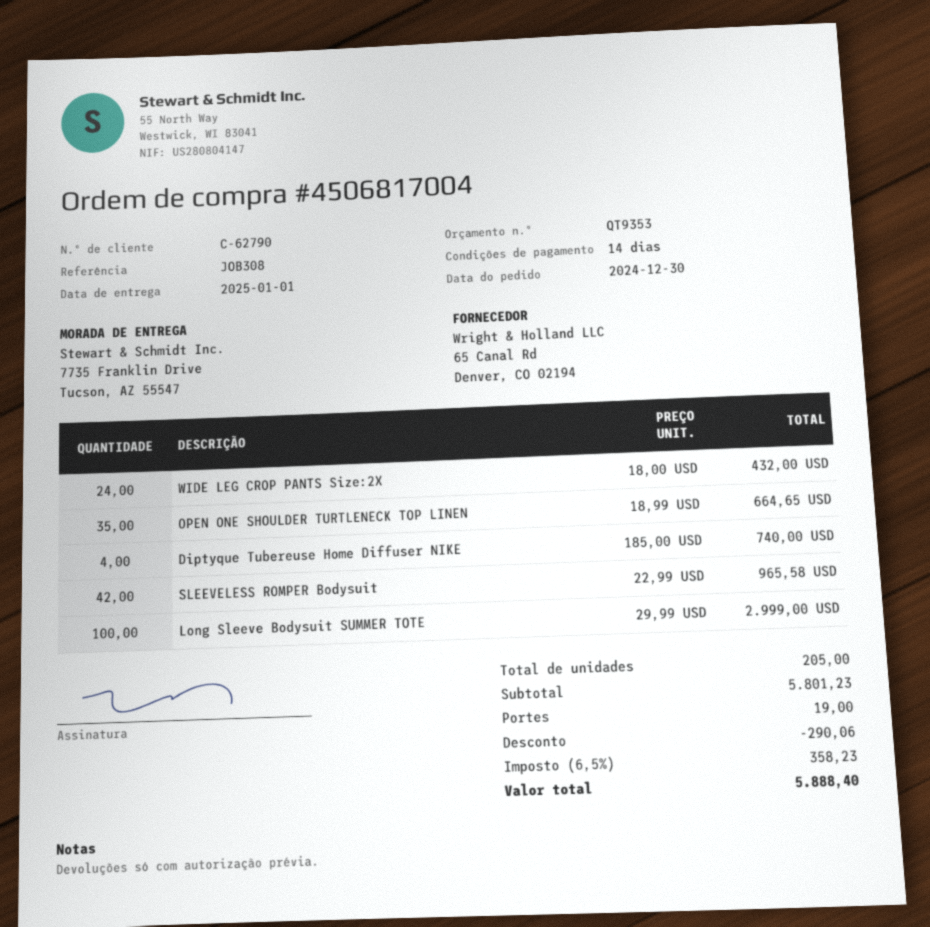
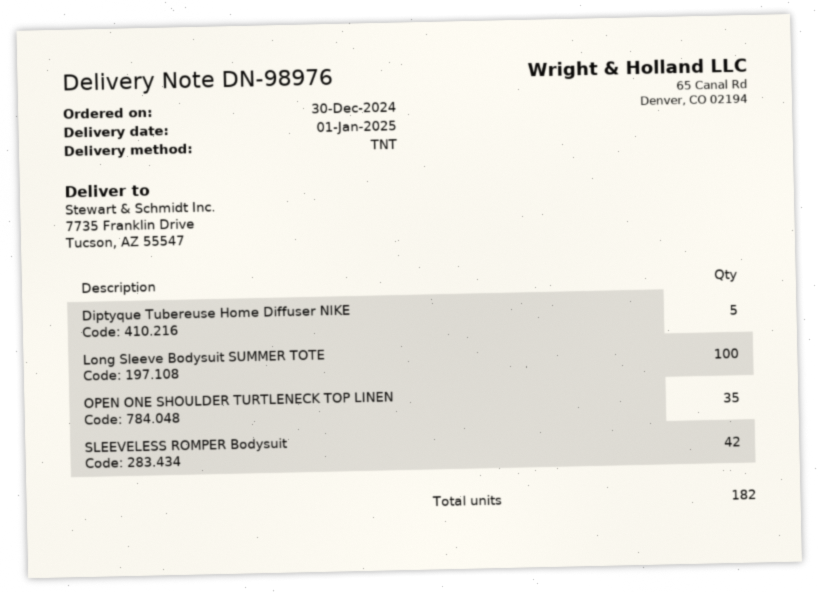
WIDE LEG CROP PANTS Size:2X: 24 -> none
Diptyque Tubereuse Home Diffuser NIKE: 4 -> 5
total quantity: 205 -> 182

